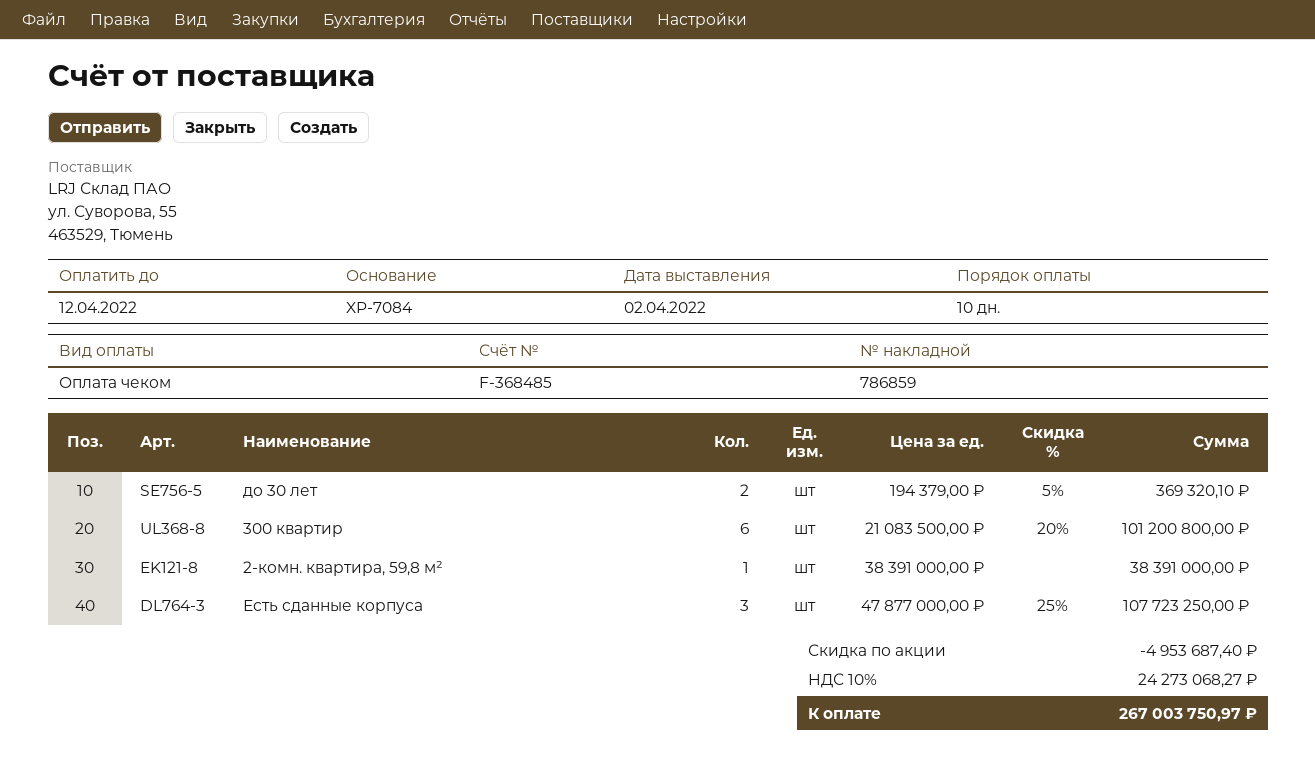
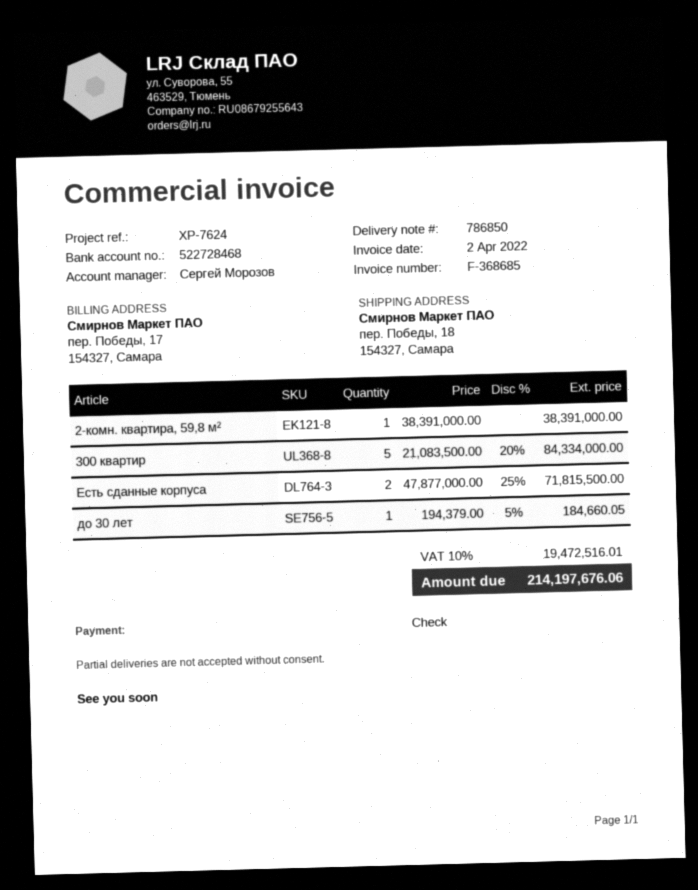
delivery note number: 786859 -> 786850
invoice number: F-368485 -> F-368685
reference: XP-7084 -> XP-7624
до 30 лет: 2 x 194379.00 - 5% = 369320.10 -> 1 x 194379.00 - 5% = 184660.05
300 квартир: 6 x 21083500.00 - 20% = 101200800.00 -> 5 x 21083500.00 - 20% = 84334000.00
Есть сданные корпуса: 3 x 47877000.00 - 25% = 107723250.00 -> 2 x 47877000.00 - 25% = 71815500.00
discount: 4953687.40 -> none
tax: 10% = 24273068.27 -> 10% = 19472516.01
total: 267003750.97 -> 214197676.06

